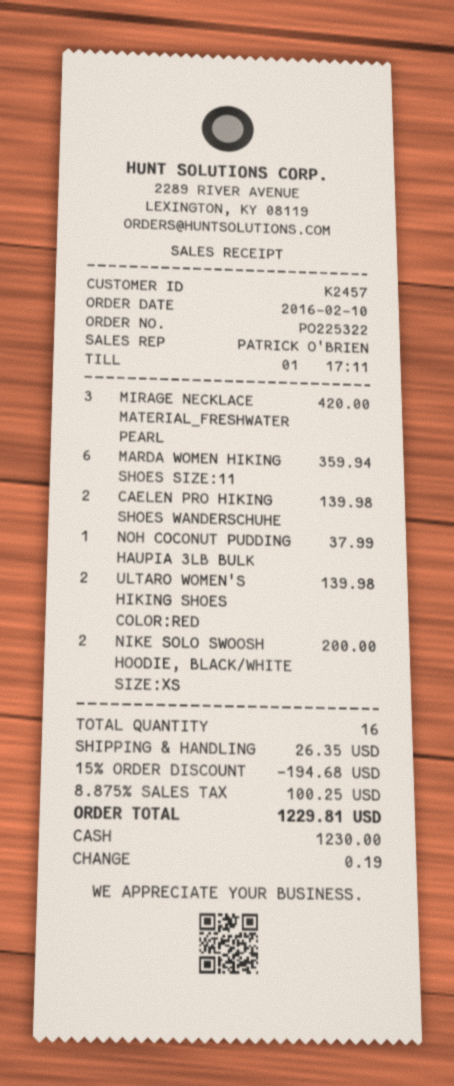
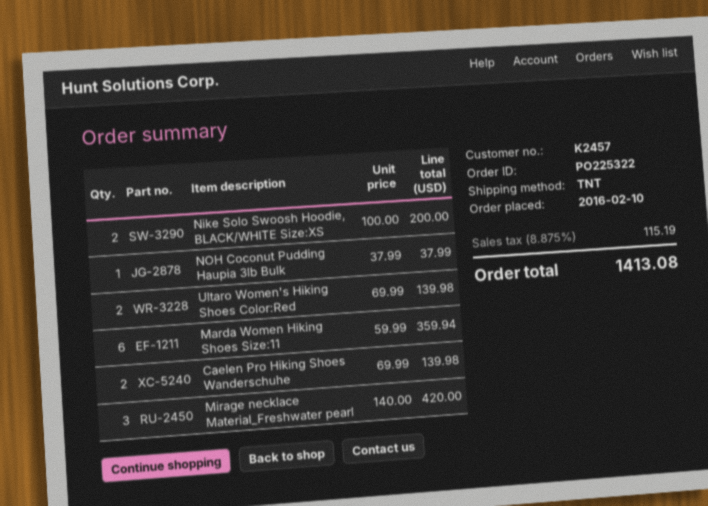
discount: 15% = 194.68 -> none
shipping: 26.35 -> none
tax: 8.875% = 100.25 -> 8.875% = 115.19
total: 1229.81 -> 1413.08

